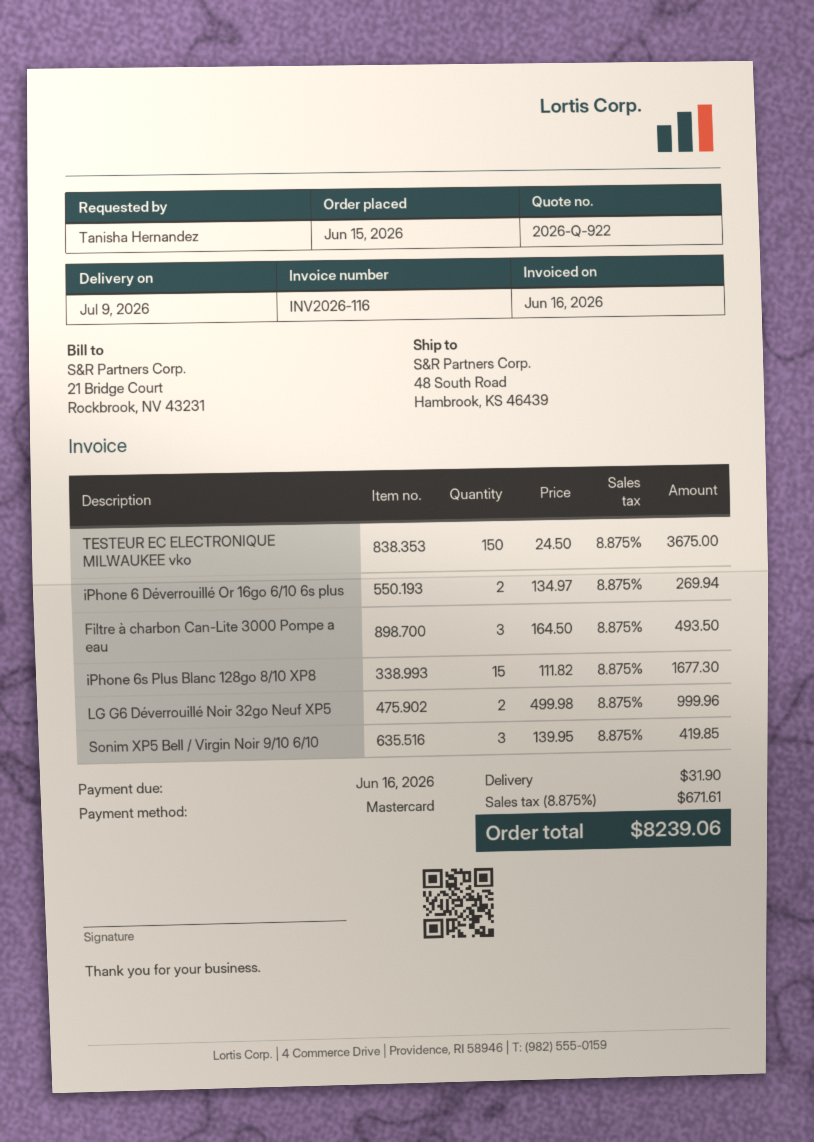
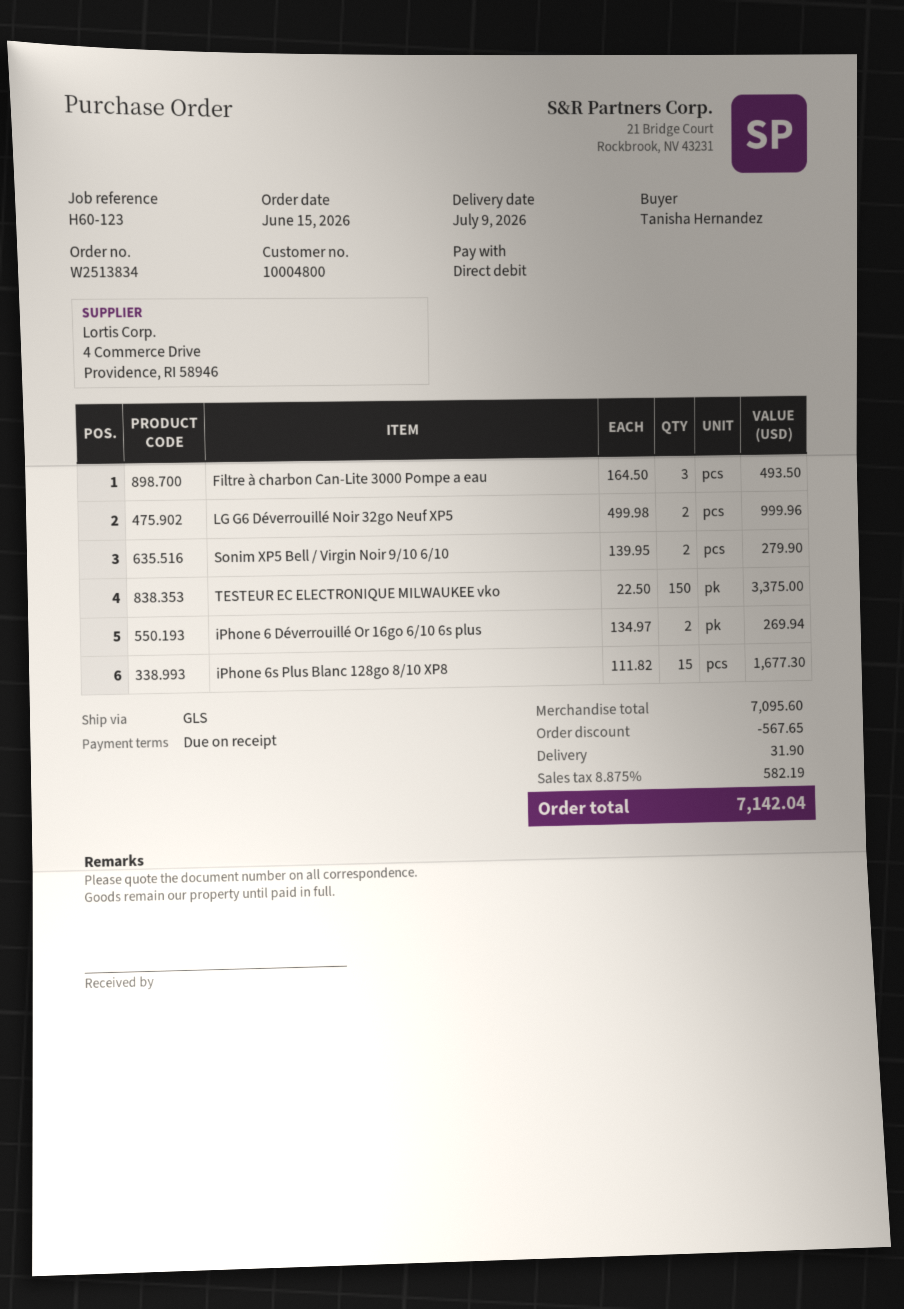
payment method: Mastercard -> direct debit
TESTEUR EC ELECTRONIQUE MILWAUKEE vko: 150 x 24.50 = 3675.00 -> 150 x 22.50 = 3375.00
Sonim XP5 Bell / Virgin Noir 9/10 6/10: 3 x 139.95 = 419.85 -> 2 x 139.95 = 279.90
discount: none -> 567.65
tax: 8.875% = 671.61 -> 8.875% = 582.19
total: 8239.06 -> 7142.04

